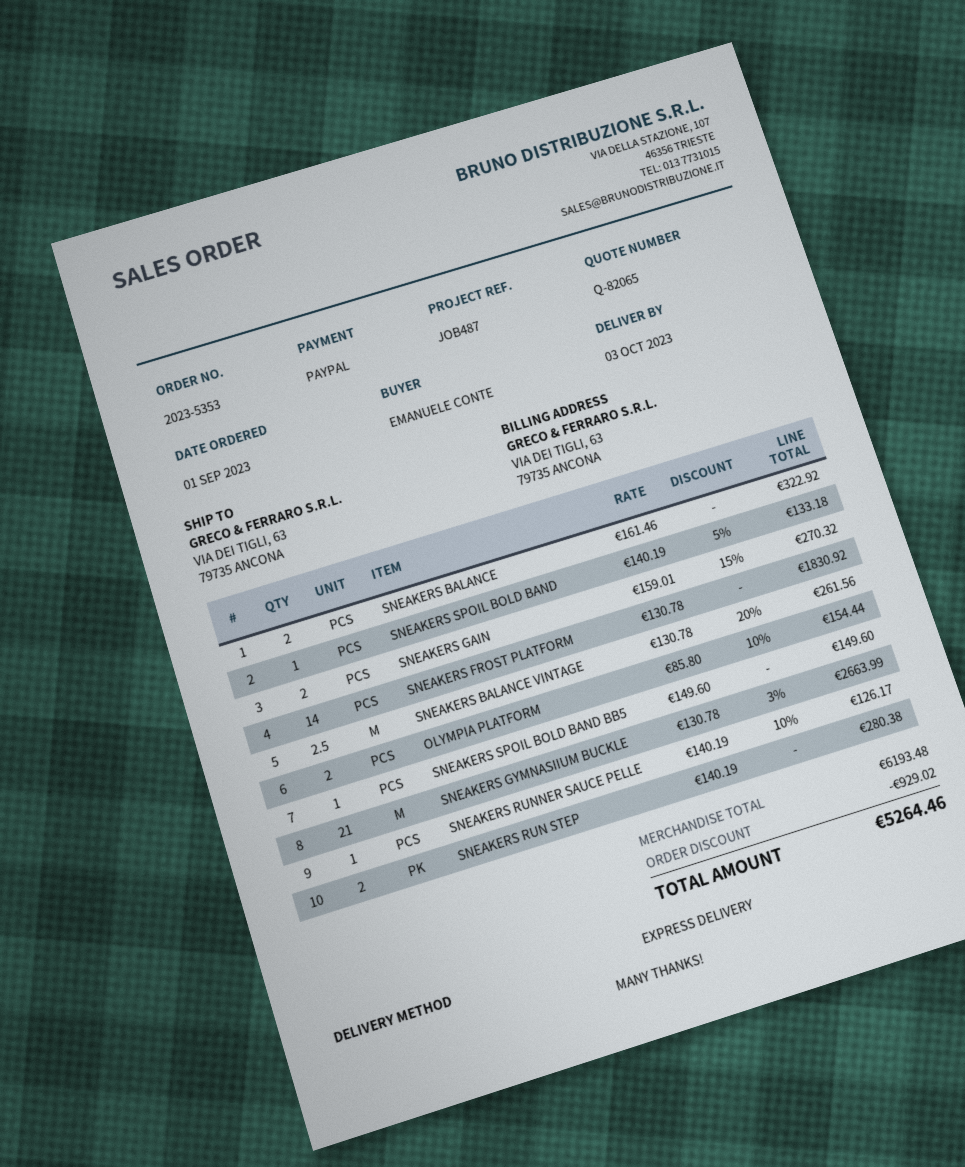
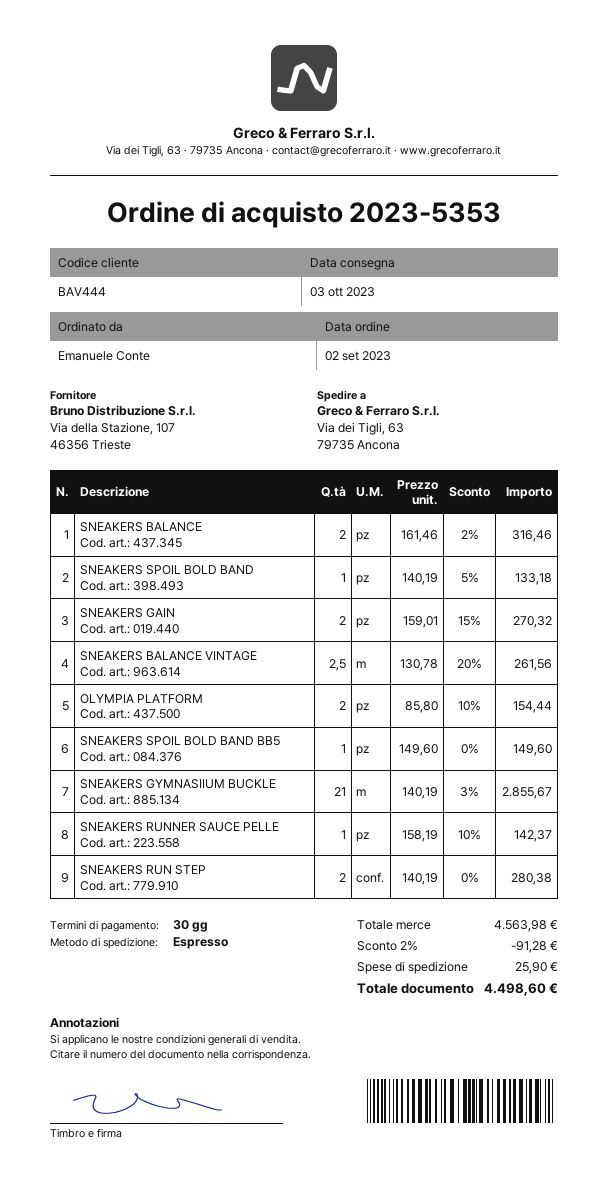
order date: 2023-09-01 -> 2023-09-02
SNEAKERS BALANCE: 2 x 161.46 = 322.92 -> 2 x 161.46 - 2% = 316.46
SNEAKERS FROST PLATFORM: 14 x 130.78 = 1830.92 -> none
SNEAKERS GYMNASIIUM BUCKLE: 21 x 130.78 - 3% = 2663.99 -> 21 x 140.19 - 3% = 2855.67
SNEAKERS RUNNER SAUCE PELLE: 1 x 140.19 - 10% = 126.17 -> 1 x 158.19 - 10% = 142.37
subtotal: 6193.48 -> 4563.98
discount: 929.02 -> 91.28
shipping: none -> 25.90
total: 5264.46 -> 4498.60

